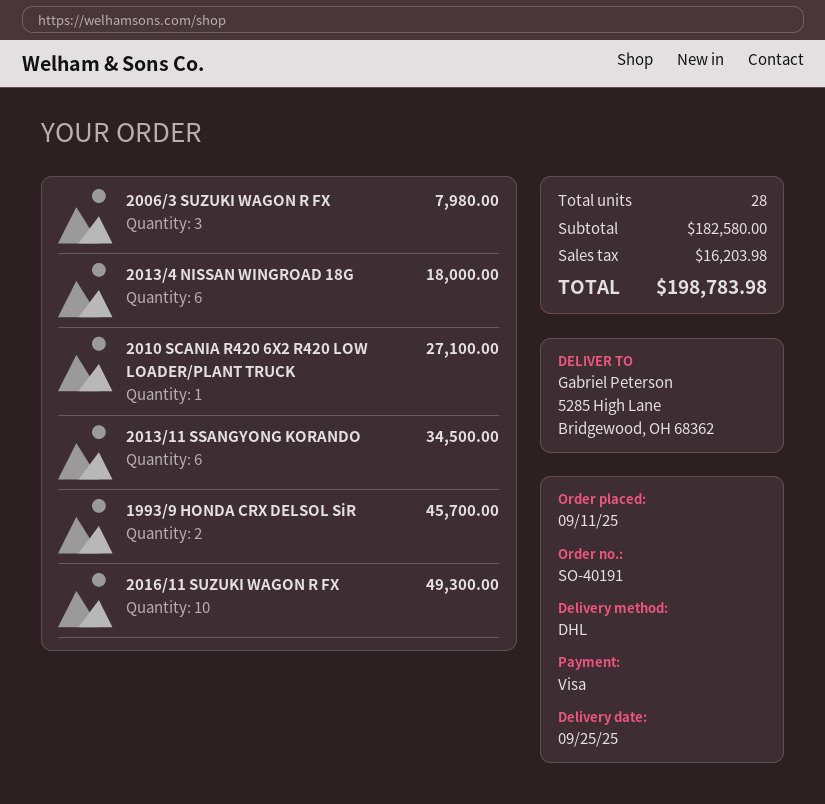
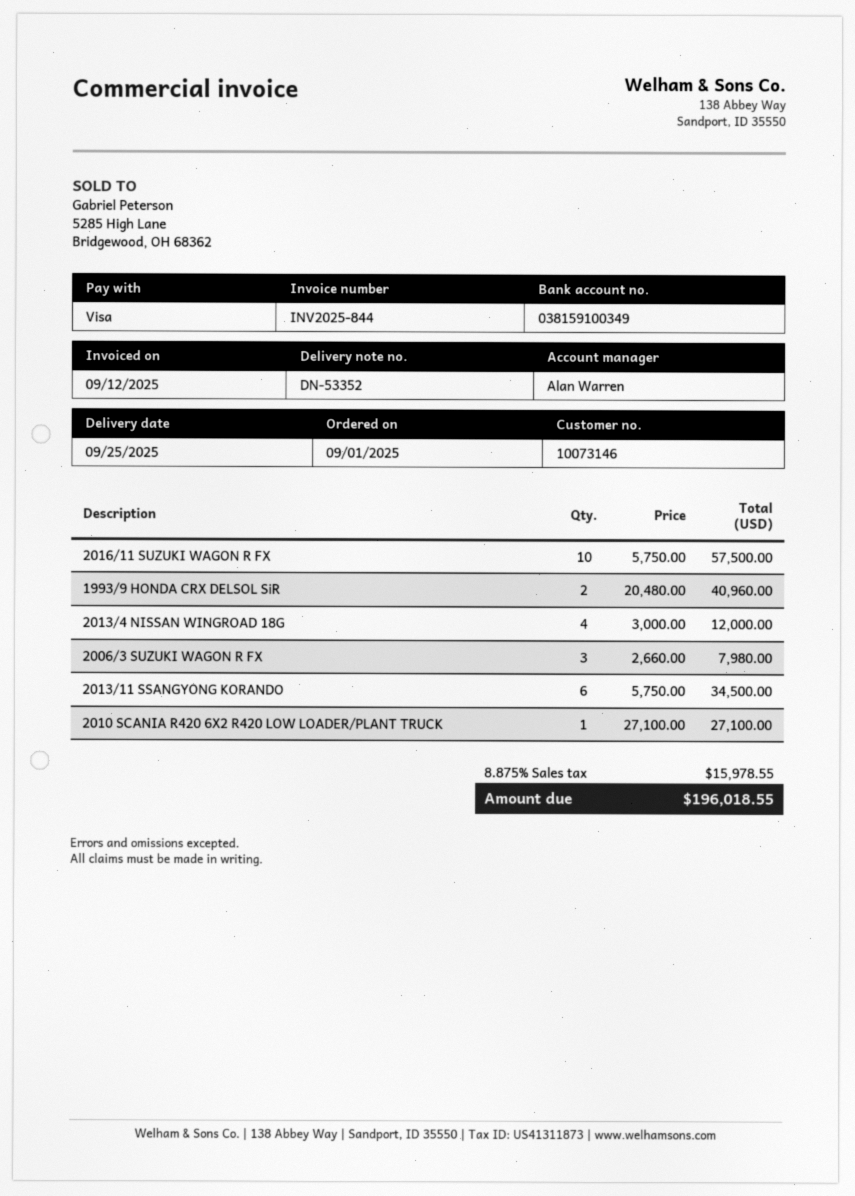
order date: 2025-09-11 -> 2025-09-01
2013/4 NISSAN WINGROAD 18G: 6 for 18000.00 -> 4 for 12000.00
1993/9 HONDA CRX DELSOL SiR: 2 for 45700.00 -> 2 for 40960.00
2016/11 SUZUKI WAGON R FX: 10 for 49300.00 -> 10 for 57500.00
tax: 16203.98 -> 15978.55
total: 198783.98 -> 196018.55

